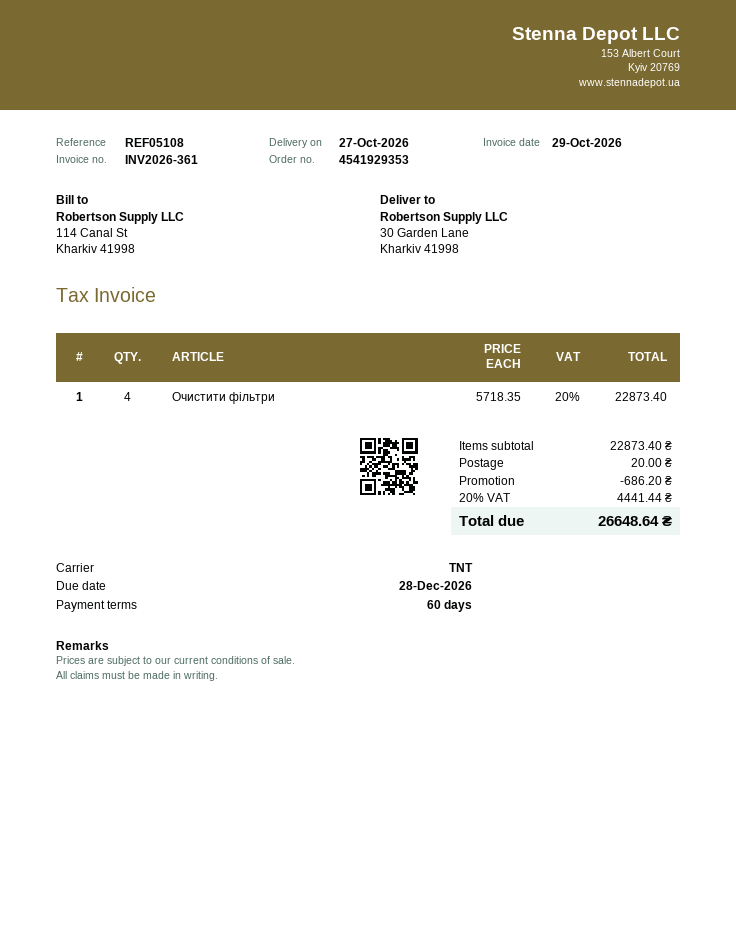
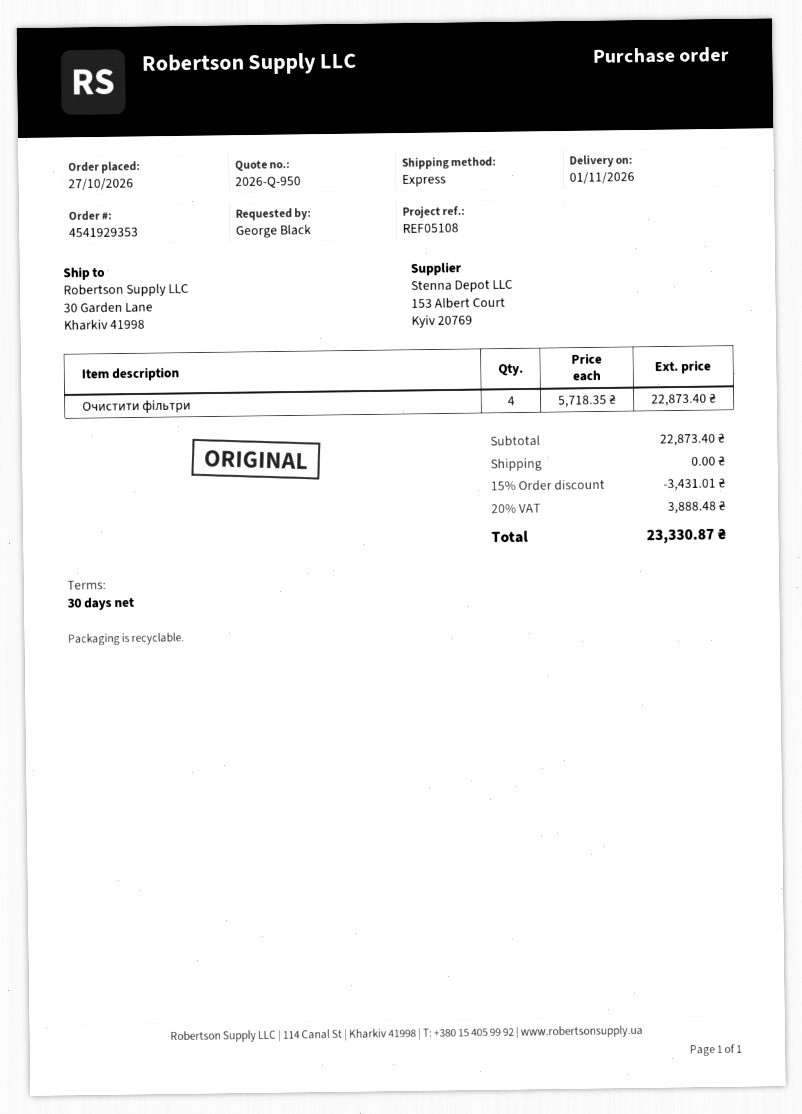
delivery date: 2026-10-27 -> 2026-11-01
payment terms: 60 days -> 30 days
shipping method: TNT -> express
discount: 686.20 -> 3431.01
shipping: 20.00 -> 0.00
tax: 20% = 4441.44 -> 20% = 3888.48
total: 26648.64 -> 23330.87

